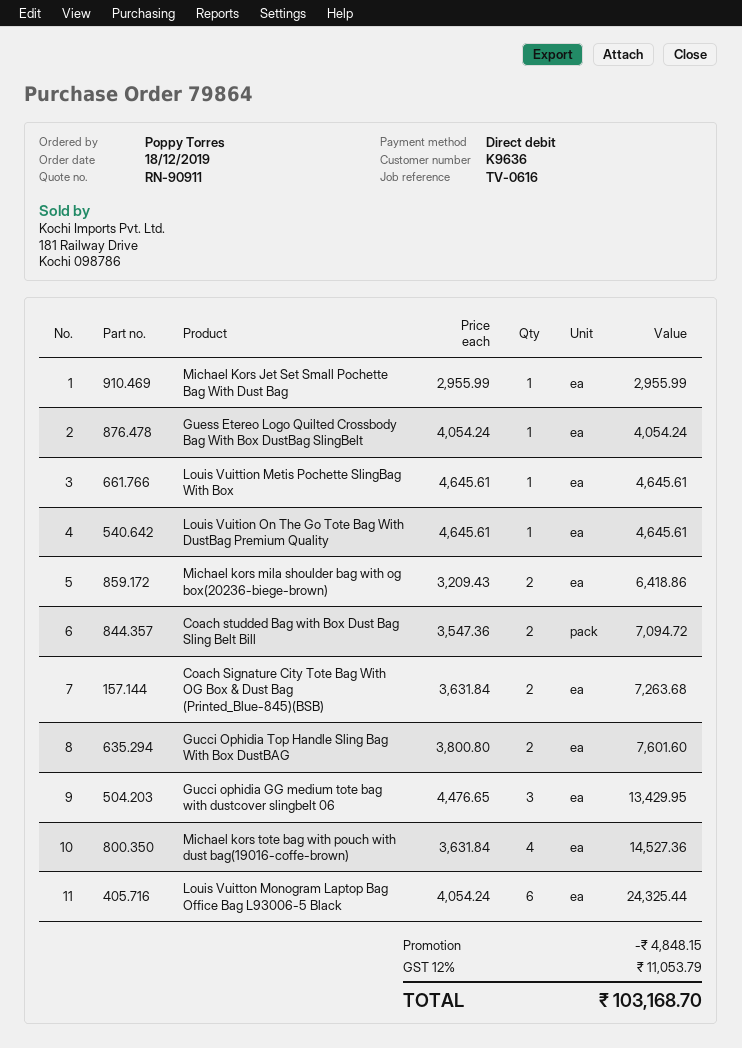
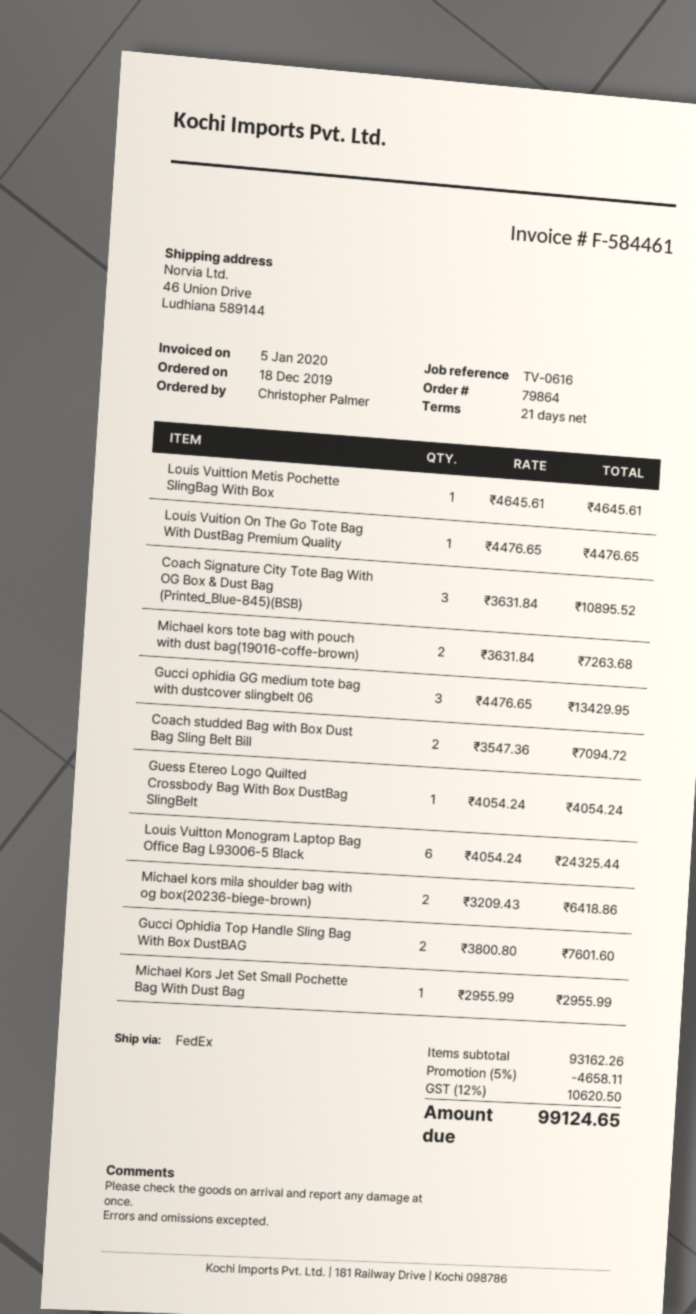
ordered by: Poppy Torres -> Christopher Palmer
Louis Vuition On The Go Tote Bag With DustBag Premium Quality: 1 x 4645.61 = 4645.61 -> 1 x 4476.65 = 4476.65
Coach Signature City Tote Bag With OG Box & Dust Bag (Printed_Blue-845)(BSB): 2 x 3631.84 = 7263.68 -> 3 x 3631.84 = 10895.52
Michael kors tote bag with pouch with dust bag(19016-coffe-brown): 4 x 3631.84 = 14527.36 -> 2 x 3631.84 = 7263.68
discount: 4848.15 -> 4658.11
tax: 12% = 11053.79 -> 12% = 10620.50
total: 103168.70 -> 99124.65

